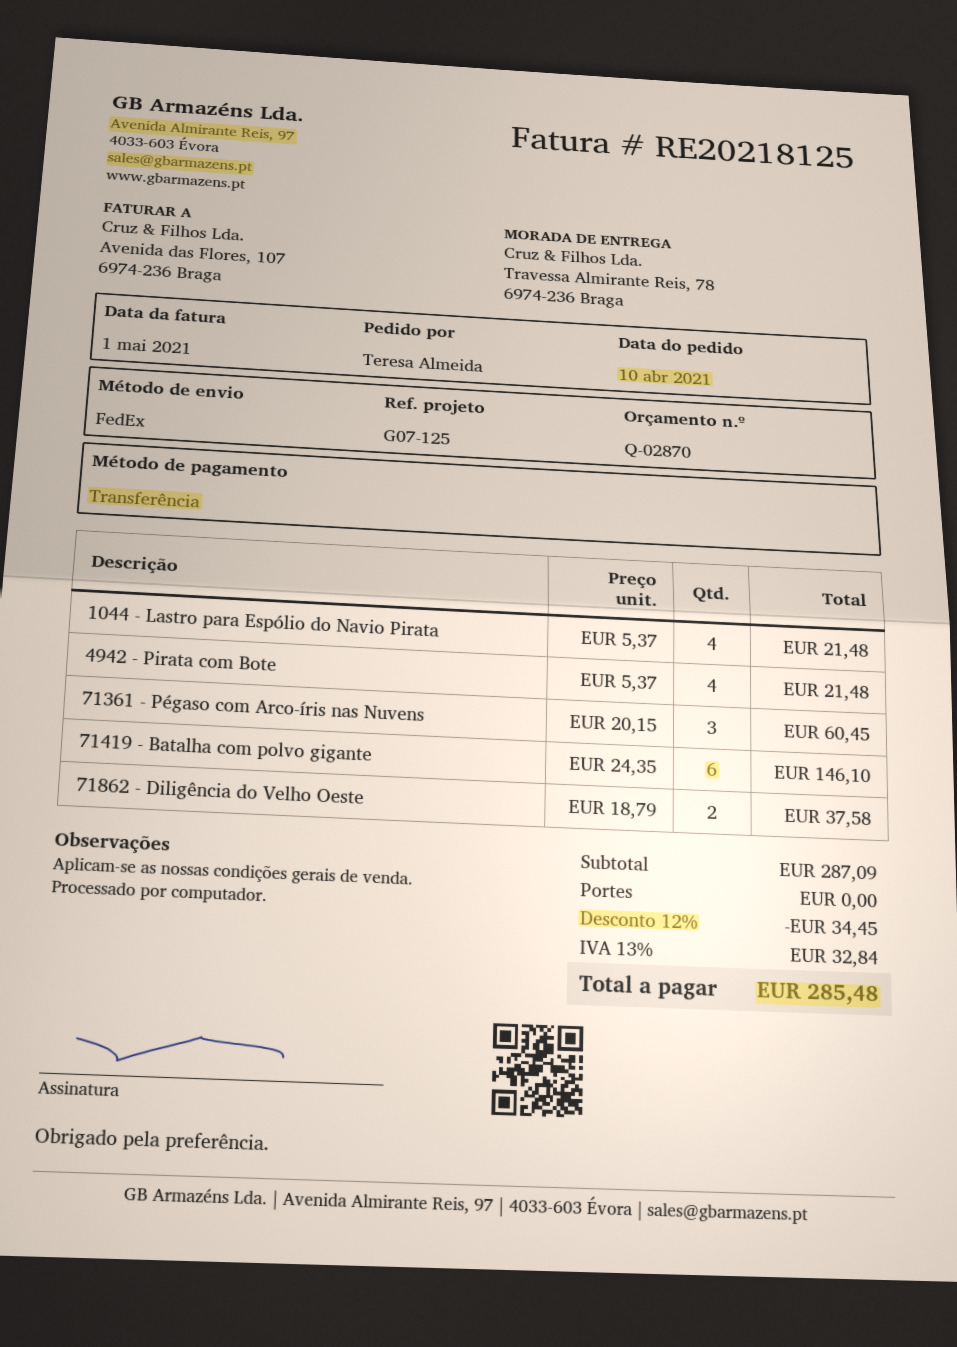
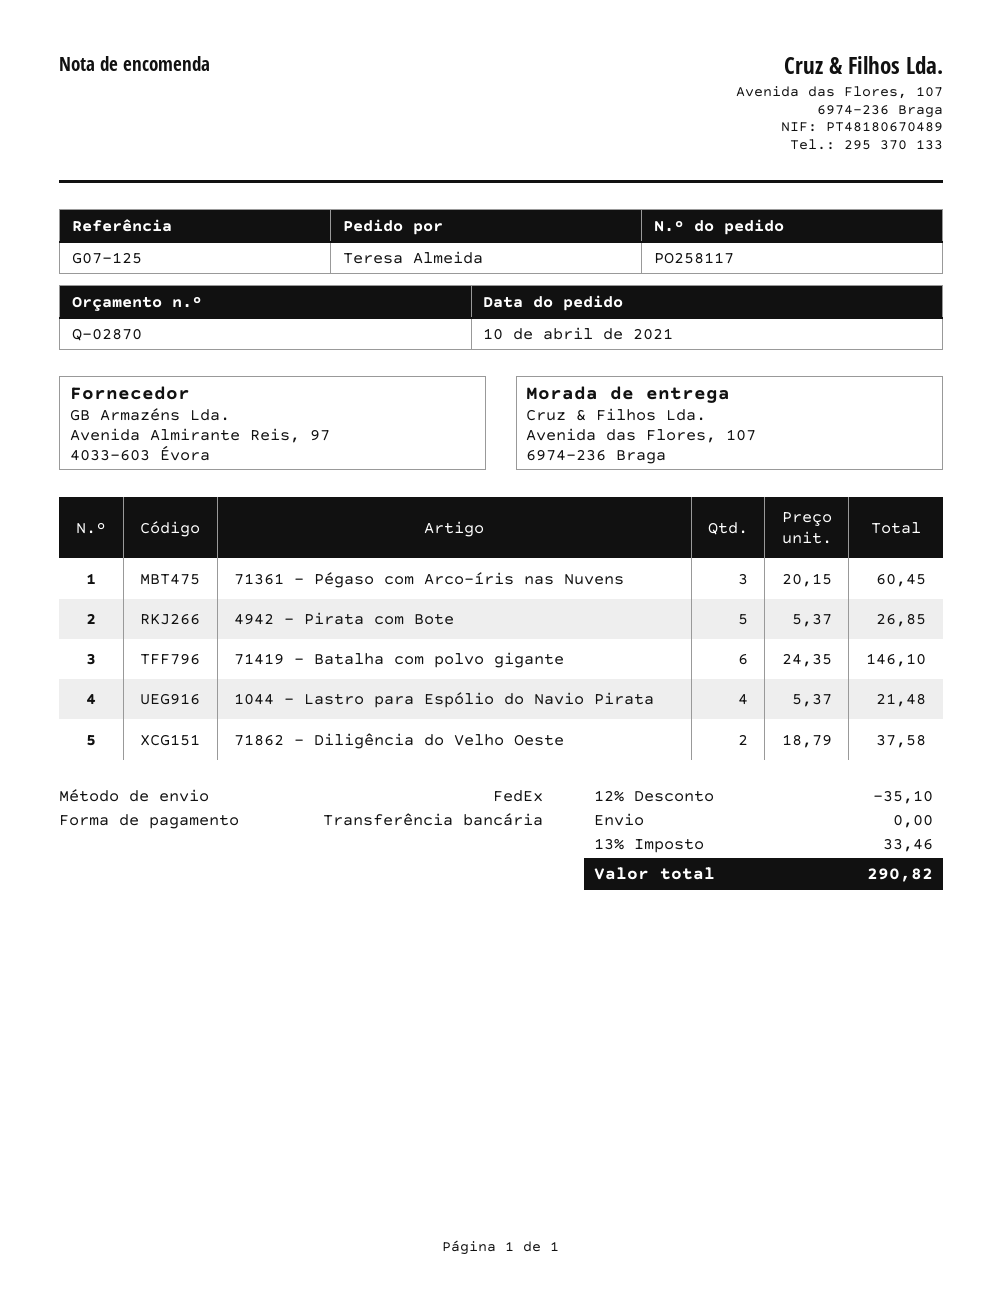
ship to: Travessa Almirante Reis, 78, 6974-236 Braga -> Avenida das Flores, 107, 6974-236 Braga
4942 - Pirata com Bote: 4 x 5.37 = 21.48 -> 5 x 5.37 = 26.85
discount: 12% = 34.45 -> 12% = 35.10
tax: 13% = 32.84 -> 13% = 33.46
total: 285.48 -> 290.82

